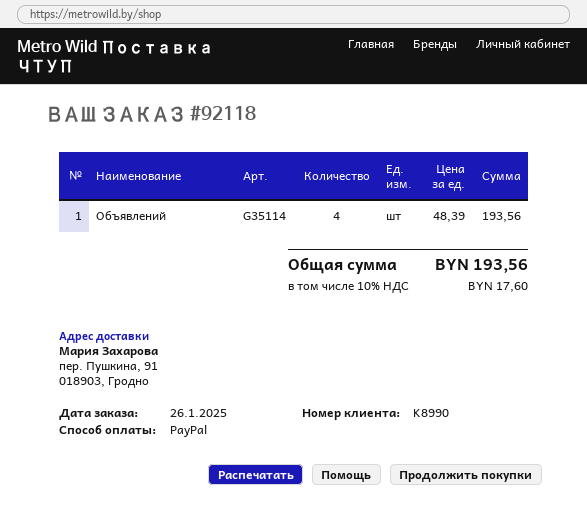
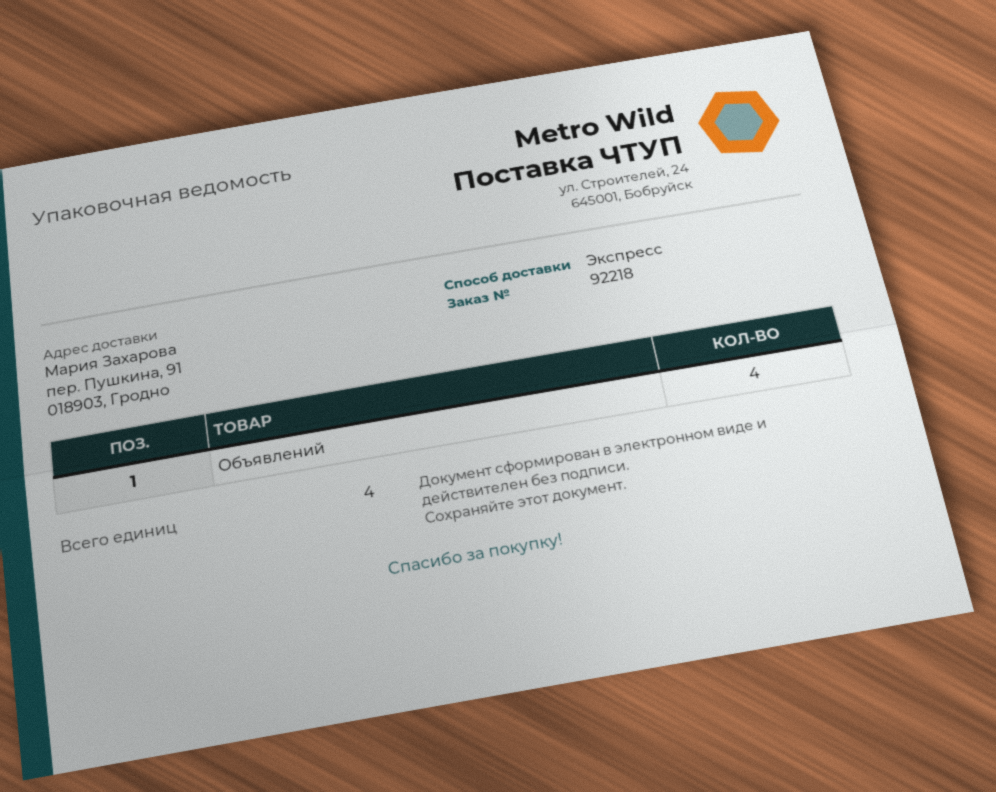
order number: 92118 -> 92218

